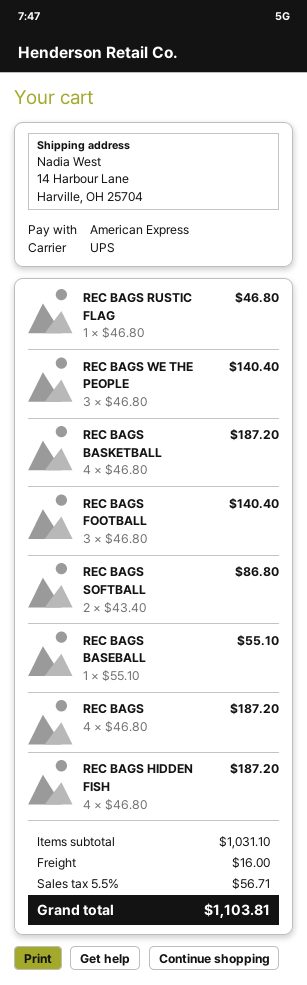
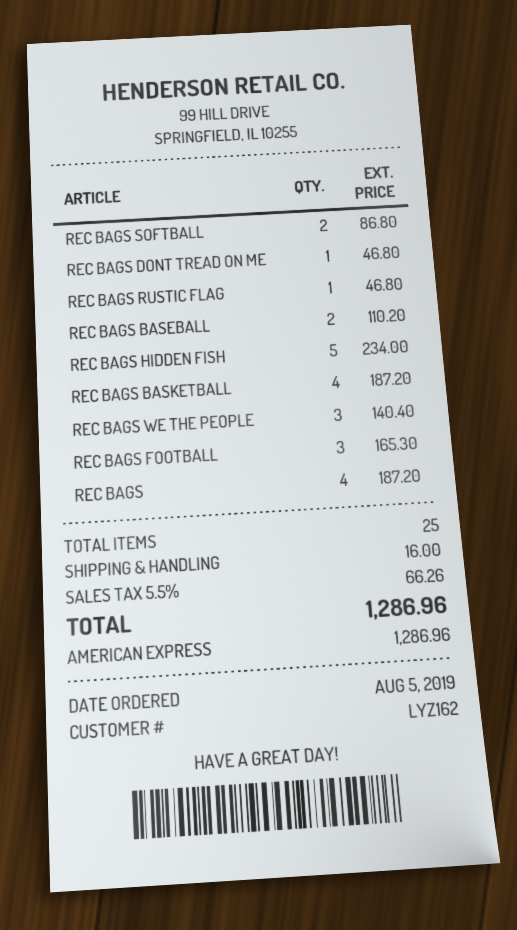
REC BAGS FOOTBALL: 3 for 140.40 -> 3 for 165.30
REC BAGS BASEBALL: 1 for 55.10 -> 2 for 110.20
REC BAGS HIDDEN FISH: 4 for 187.20 -> 5 for 234.00
REC BAGS DONT TREAD ON ME: none -> 1 for 46.80
tax: 5.5% = 56.71 -> 5.5% = 66.26
total: 1103.81 -> 1286.96

